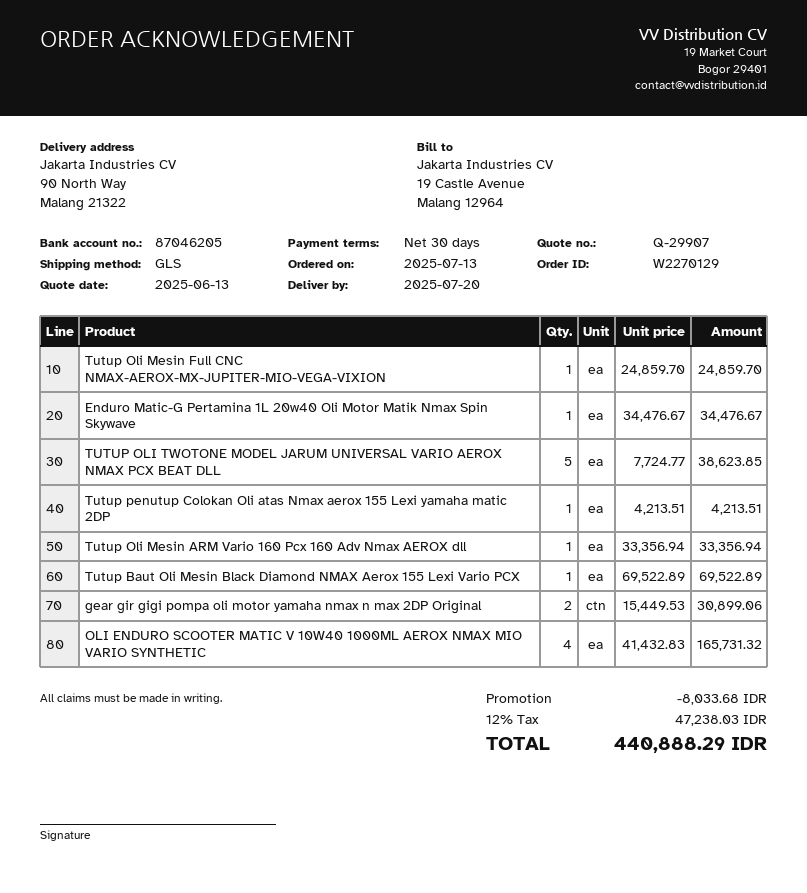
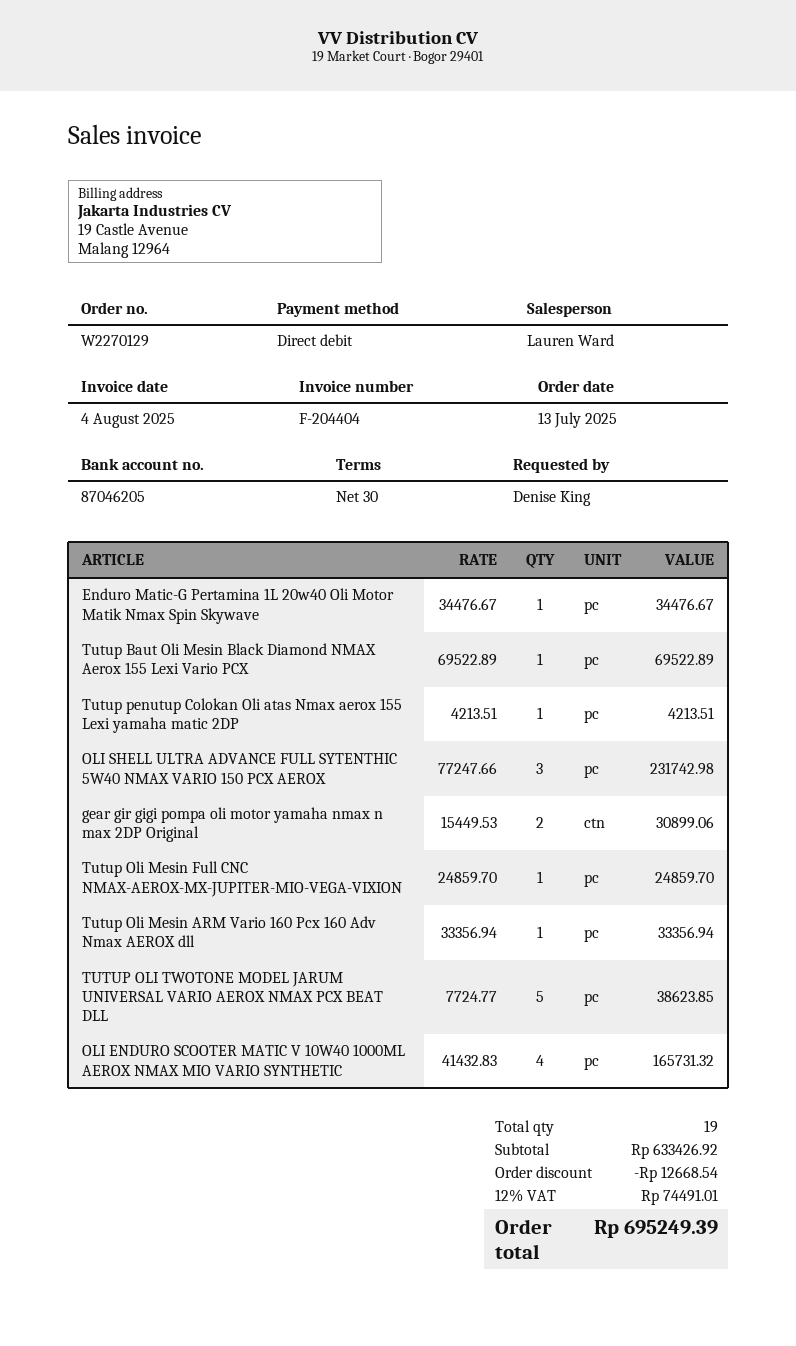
OLI SHELL ULTRA ADVANCE FULL SYTENTHIC 5W40 NMAX VARIO 150 PCX AEROX: none -> 3 x 77247.66 = 231742.98
discount: 8033.68 -> 12668.54
tax: 12% = 47238.03 -> 12% = 74491.01
total: 440888.29 -> 695249.39

